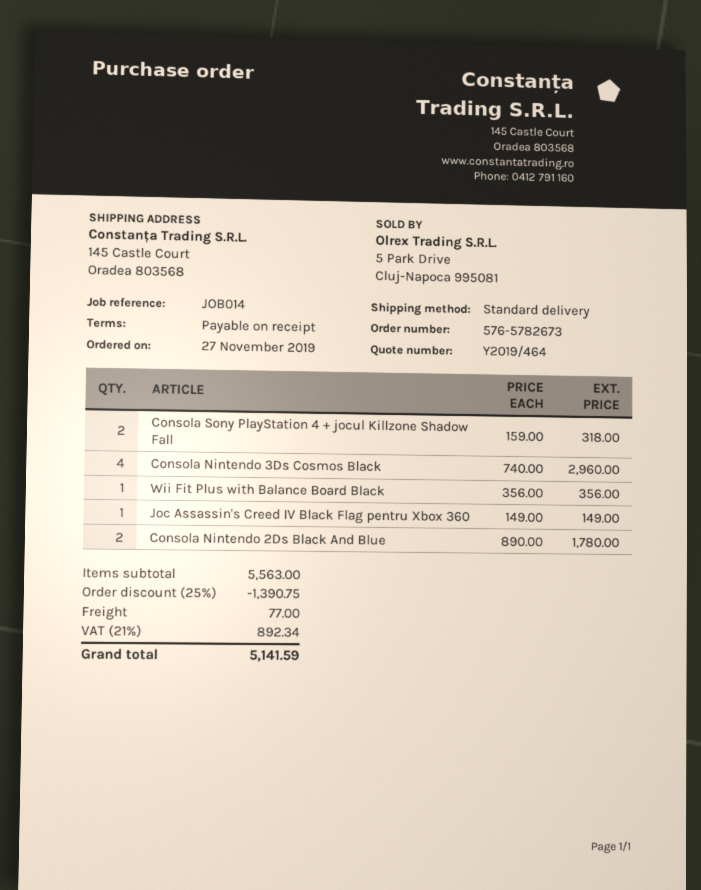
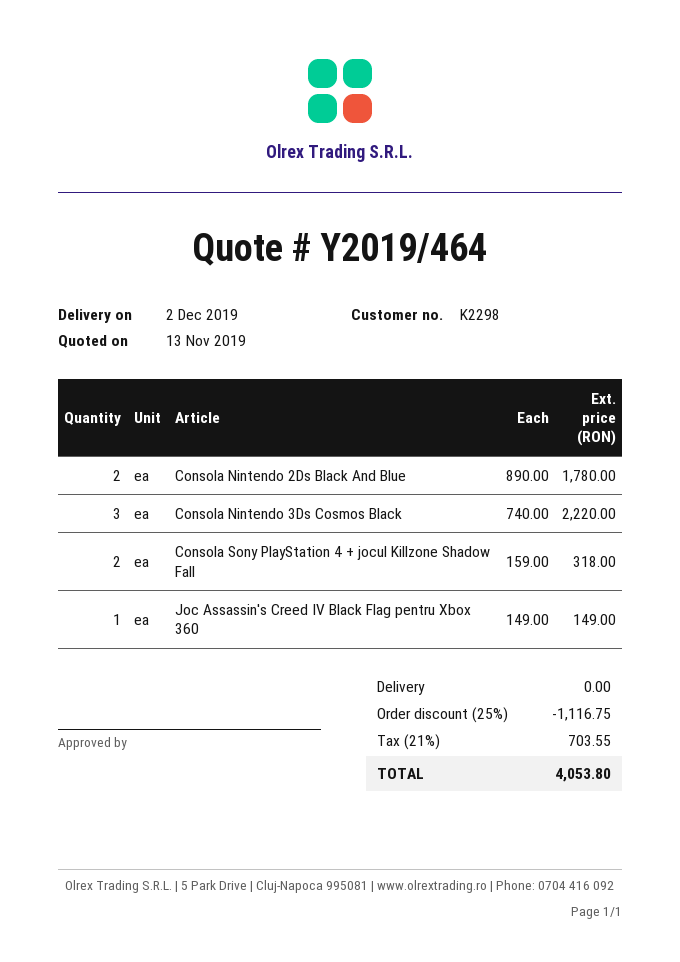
Consola Nintendo 3Ds Cosmos Black: 4 x 740.00 = 2960.00 -> 3 x 740.00 = 2220.00
Wii Fit Plus with Balance Board Black: 1 x 356.00 = 356.00 -> none
discount: 25% = 1390.75 -> 25% = 1116.75
shipping: 77.00 -> 0.00
tax: 21% = 892.34 -> 21% = 703.55
total: 5141.59 -> 4053.80

